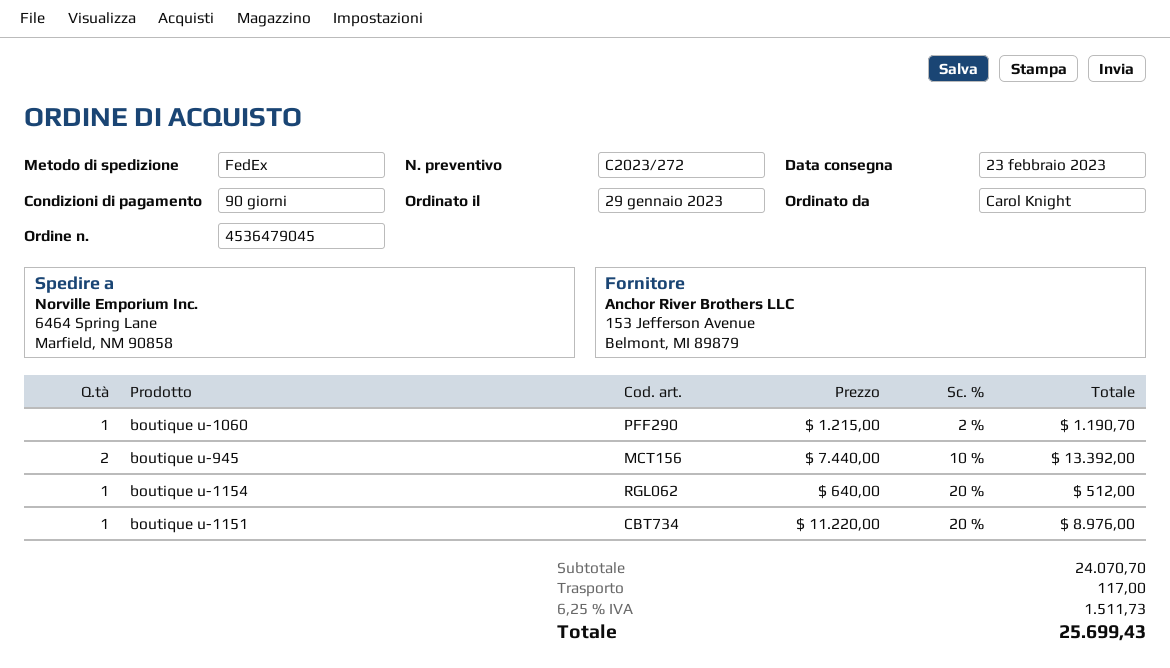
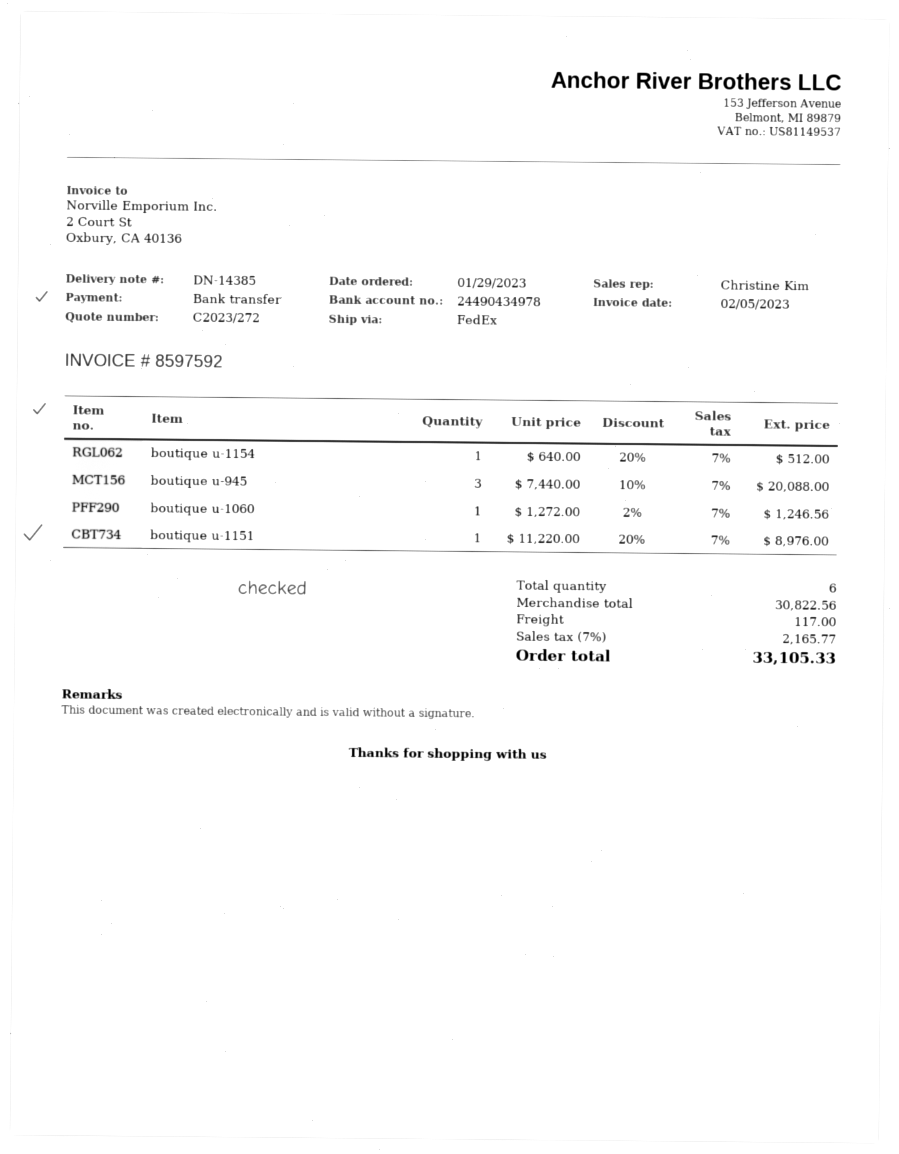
boutique u-1060: 1 x 1215.00 - 2% = 1190.70 -> 1 x 1272.00 - 2% = 1246.56
boutique u-945: 2 x 7440.00 - 10% = 13392.00 -> 3 x 7440.00 - 10% = 20088.00
subtotal: 24070.70 -> 30822.56
tax: 6.25% = 1511.73 -> 7% = 2165.77
total: 25699.43 -> 33105.33

